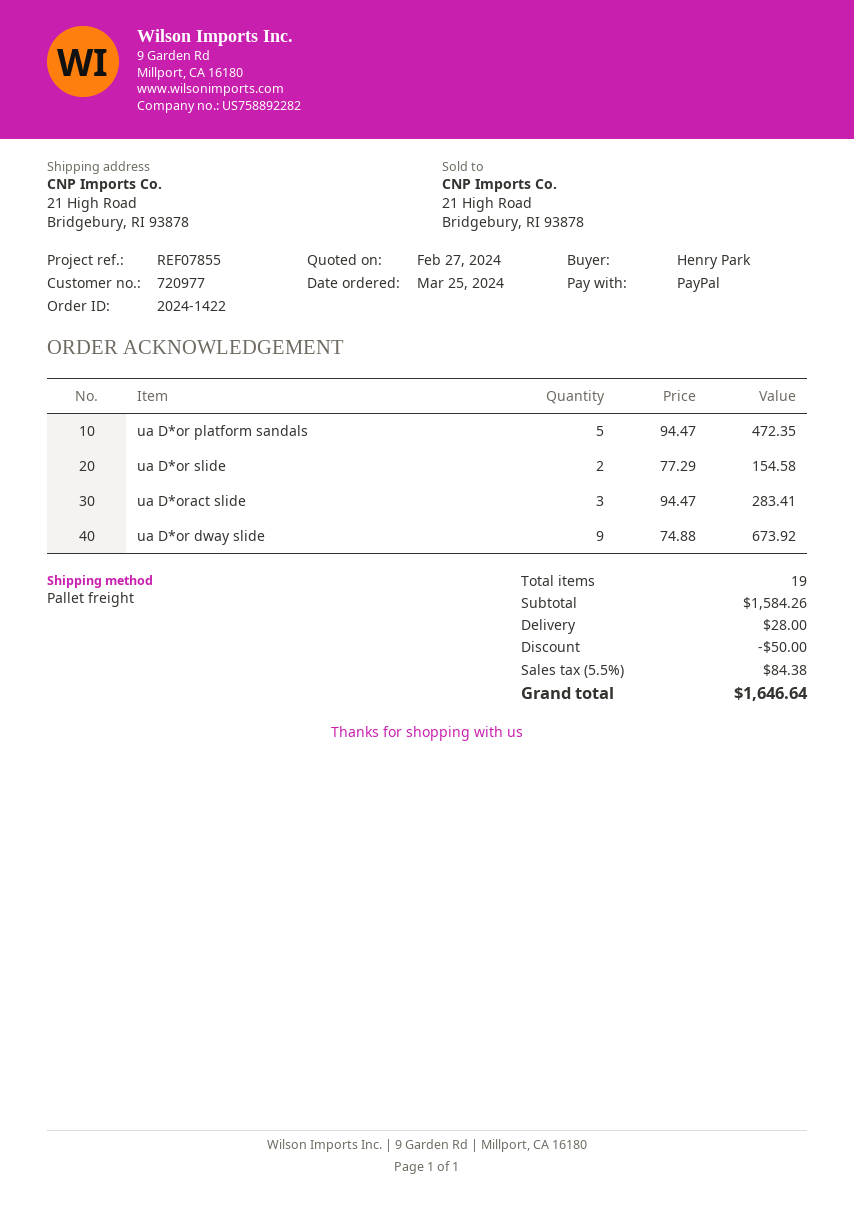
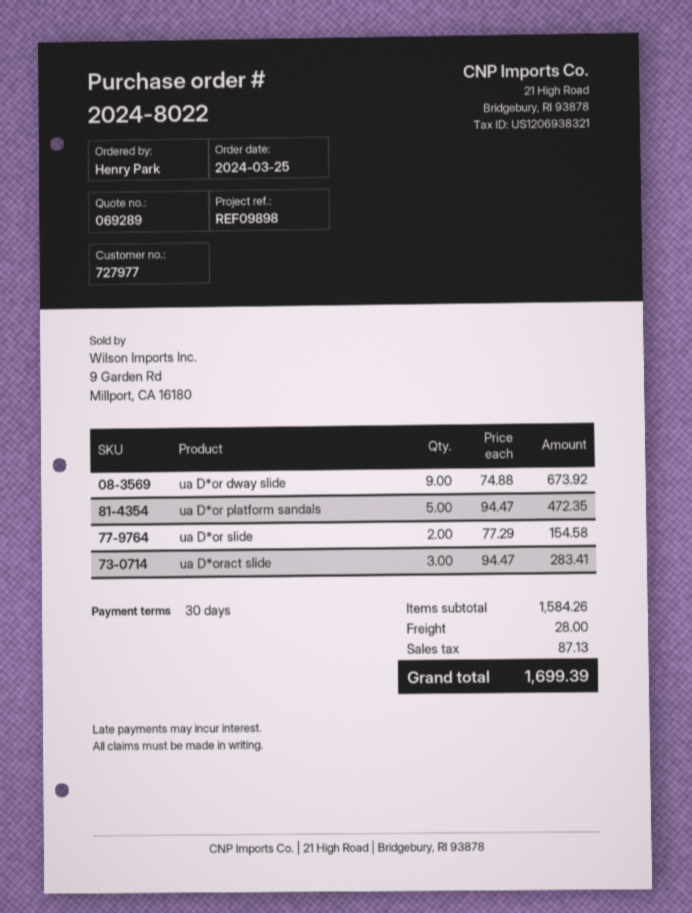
order number: 2024-1422 -> 2024-8022
customer number: 720977 -> 727977
reference: REF07855 -> REF09898
discount: 50.00 -> none
tax: 84.38 -> 87.13
total: 1646.64 -> 1699.39

